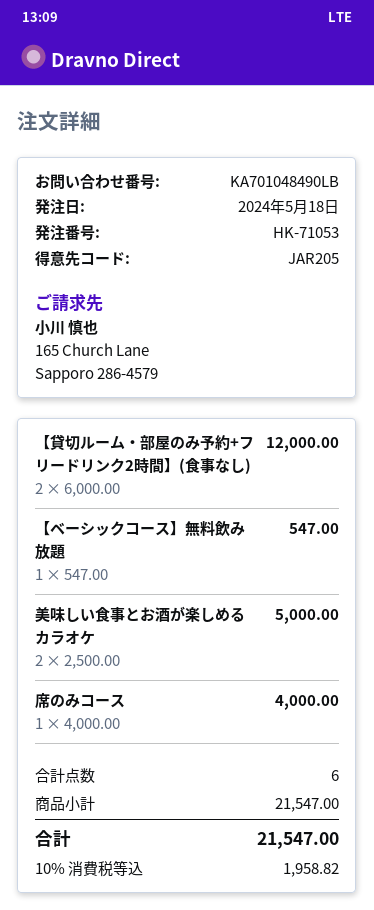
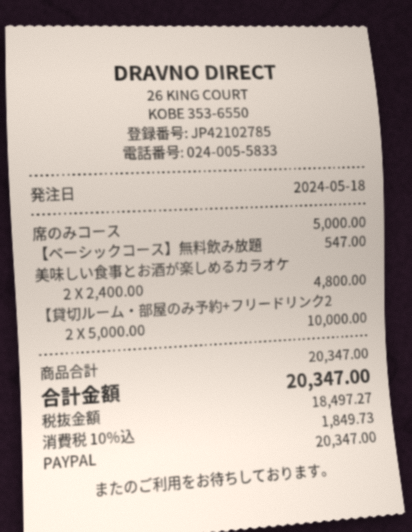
【貸切ルーム・部屋のみ予約+フリードリンク2時間】(食事なし): 2 x 6000.00 = 12000.00 -> 2 x 5000.00 = 10000.00
美味しい食事とお酒が楽しめるカラオケ: 2 x 2500.00 = 5000.00 -> 2 x 2400.00 = 4800.00
席のみコース: 1 x 4000.00 = 4000.00 -> 1 x 5000.00 = 5000.00
subtotal: 21547.00 -> 20347.00
tax: 10% = 1958.82 -> 10% = 1849.73
total: 21547.00 -> 20347.00

